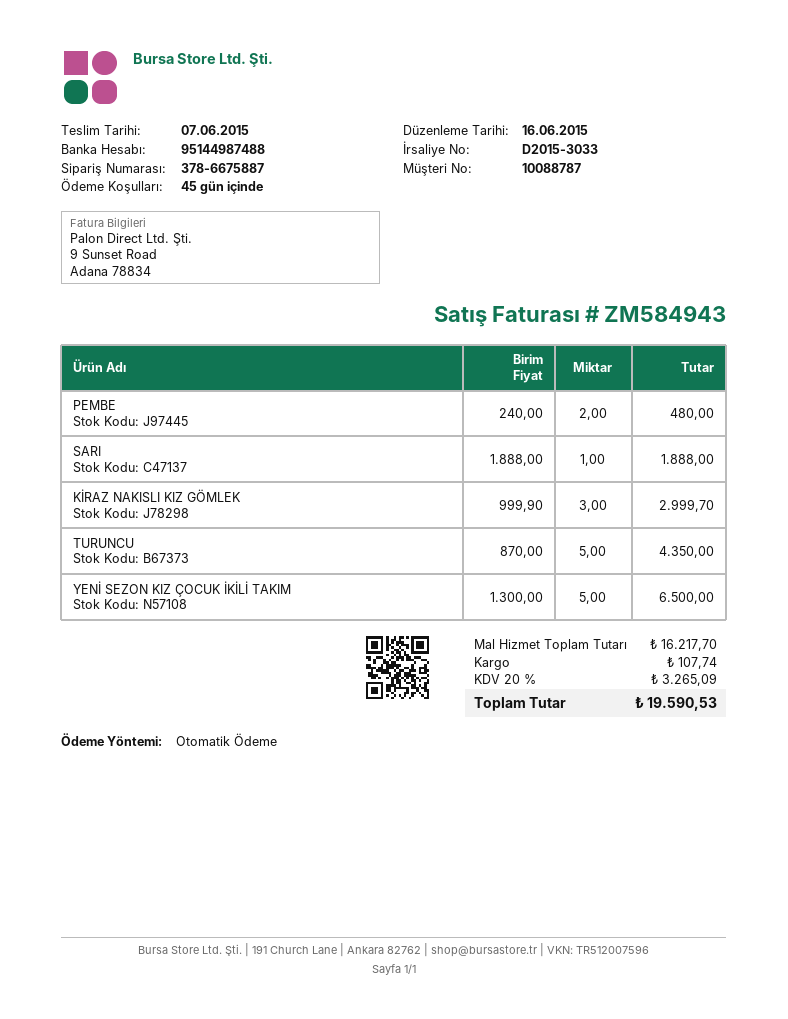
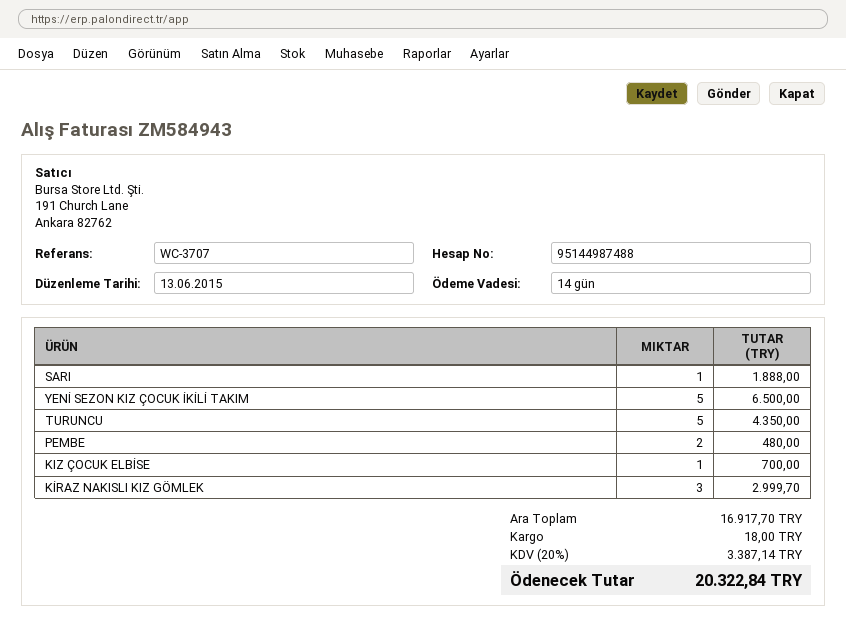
invoice date: 2015-06-16 -> 2015-06-13
payment terms: 45 days -> 14 days
KIZ ÇOCUK ELBİSE: none -> 1 for 700.00
subtotal: 16217.70 -> 16917.70
shipping: 107.74 -> 18.00
tax: 20% = 3265.09 -> 20% = 3387.14
total: 19590.53 -> 20322.84

